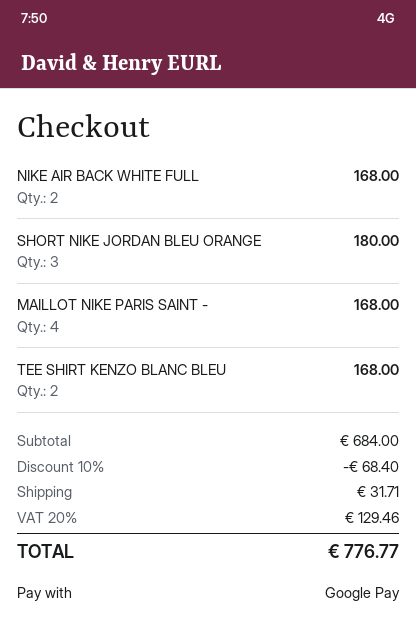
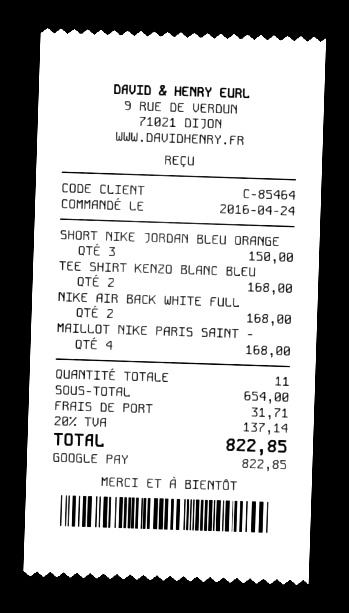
SHORT NIKE JORDAN BLEU ORANGE: 3 for 180.00 -> 3 for 150.00
subtotal: 684.00 -> 654.00
discount: 10% = 68.40 -> none
tax: 20% = 129.46 -> 20% = 137.14
total: 776.77 -> 822.85

